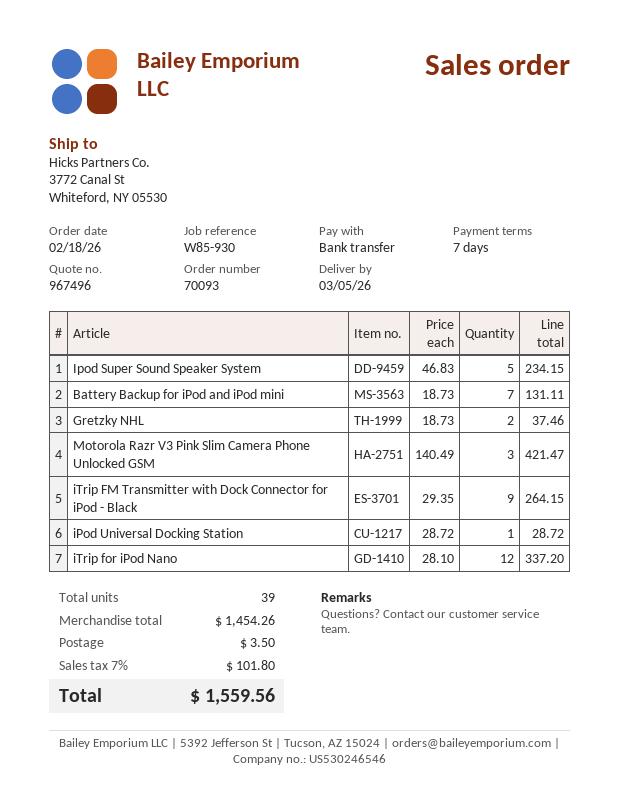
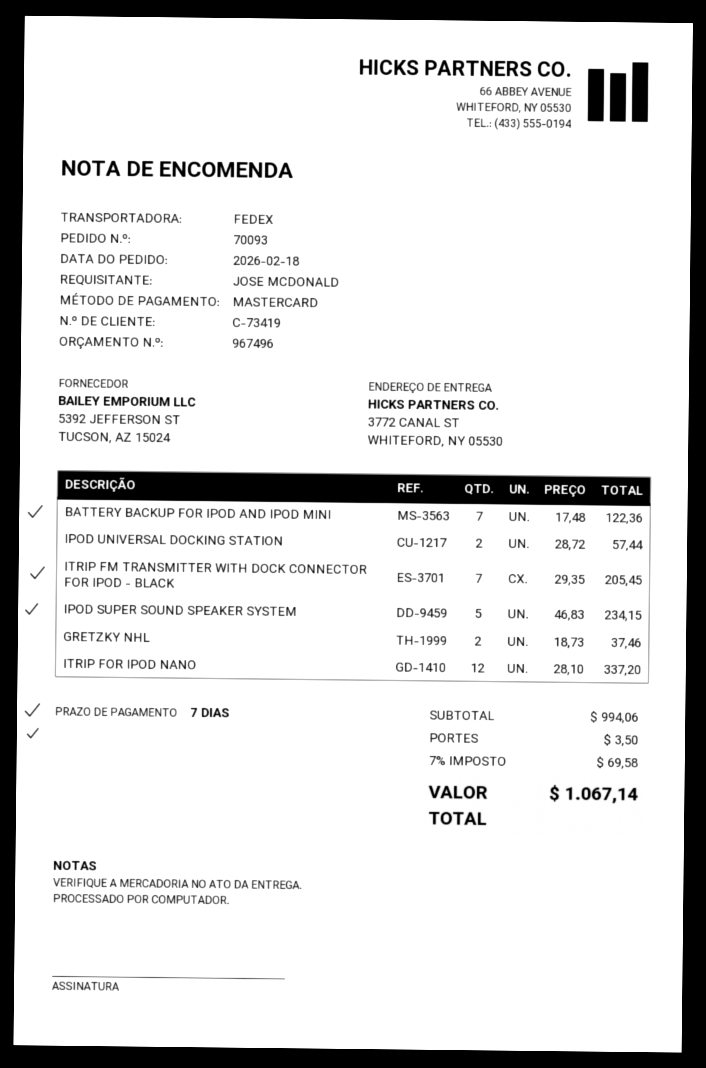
payment method: bank transfer -> Mastercard
Battery Backup for iPod and iPod mini: 7 x 18.73 = 131.11 -> 7 x 17.48 = 122.36
Motorola Razr V3 Pink Slim Camera Phone Unlocked GSM: 3 x 140.49 = 421.47 -> none
iTrip FM Transmitter with Dock Connector for iPod - Black: 9 x 29.35 = 264.15 -> 7 x 29.35 = 205.45
iPod Universal Docking Station: 1 x 28.72 = 28.72 -> 2 x 28.72 = 57.44
subtotal: 1454.26 -> 994.06
tax: 7% = 101.80 -> 7% = 69.58
total: 1559.56 -> 1067.14

